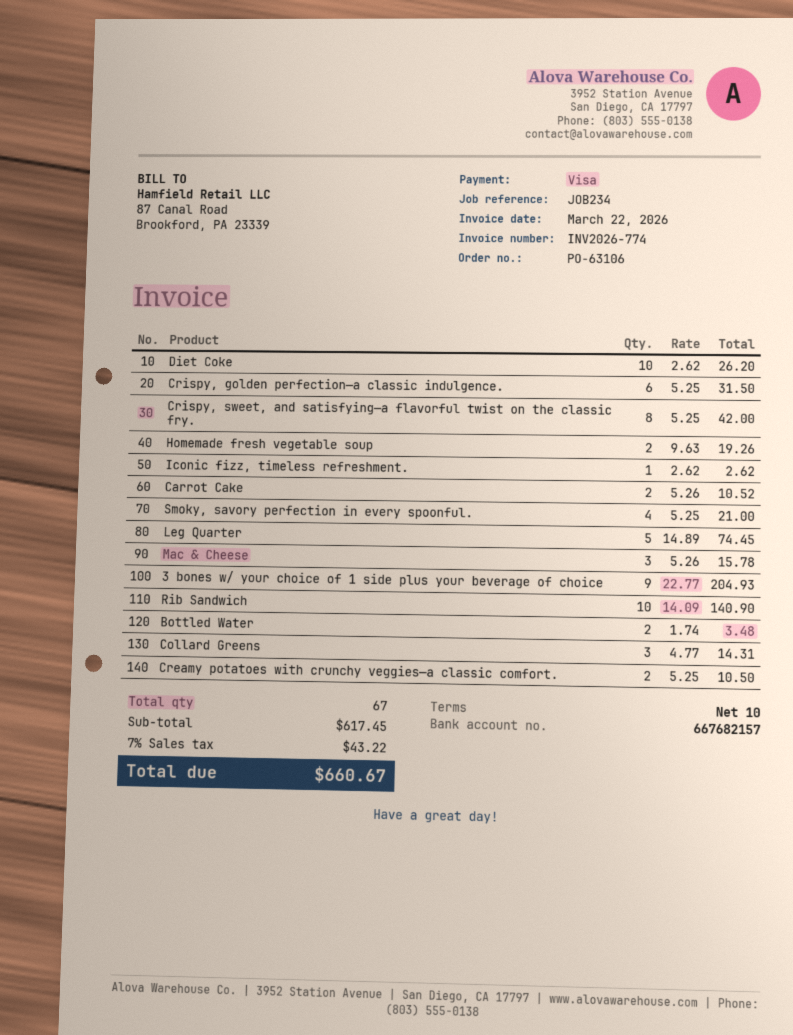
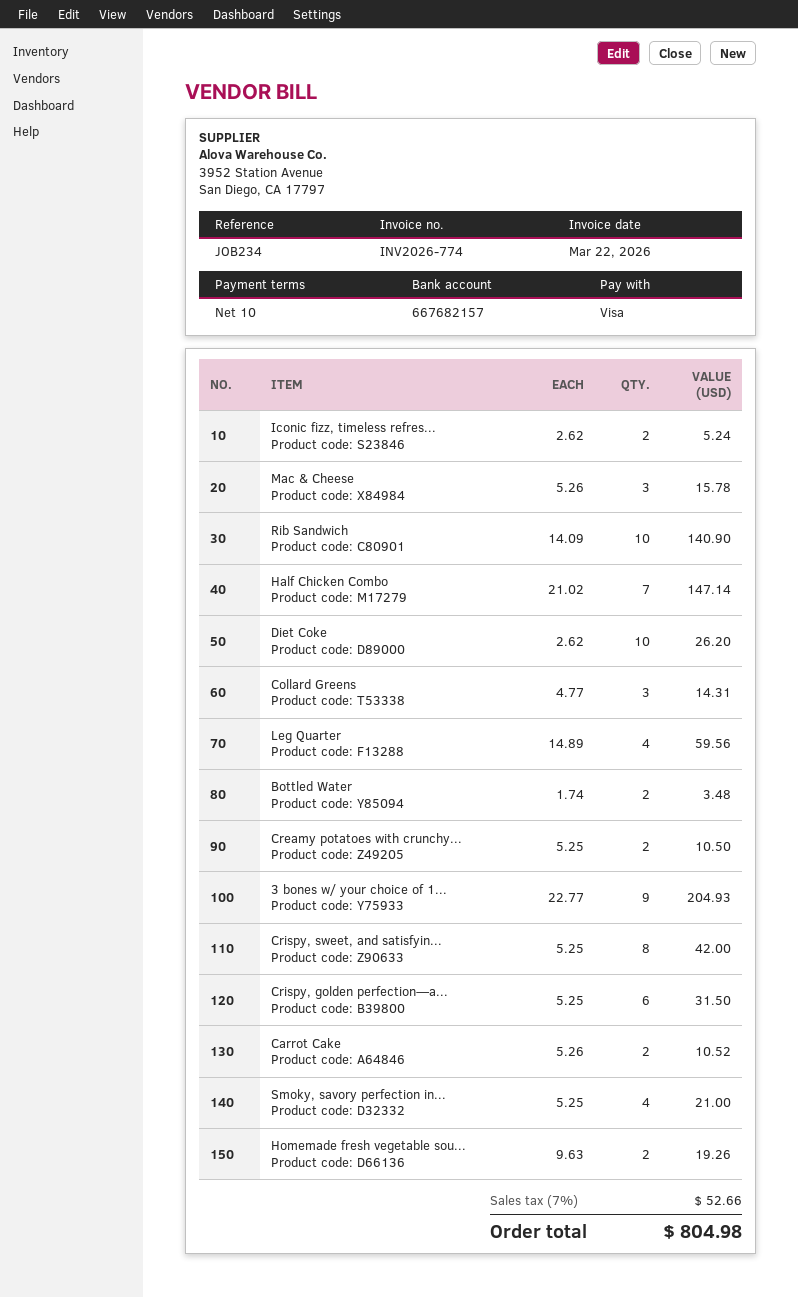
Iconic fizz, timeless refreshment.: 1 x 2.62 = 2.62 -> 2 x 2.62 = 5.24
Leg Quarter: 5 x 14.89 = 74.45 -> 4 x 14.89 = 59.56
Half Chicken Combo: none -> 7 x 21.02 = 147.14
tax: 7% = 43.22 -> 7% = 52.66
total: 660.67 -> 804.98

